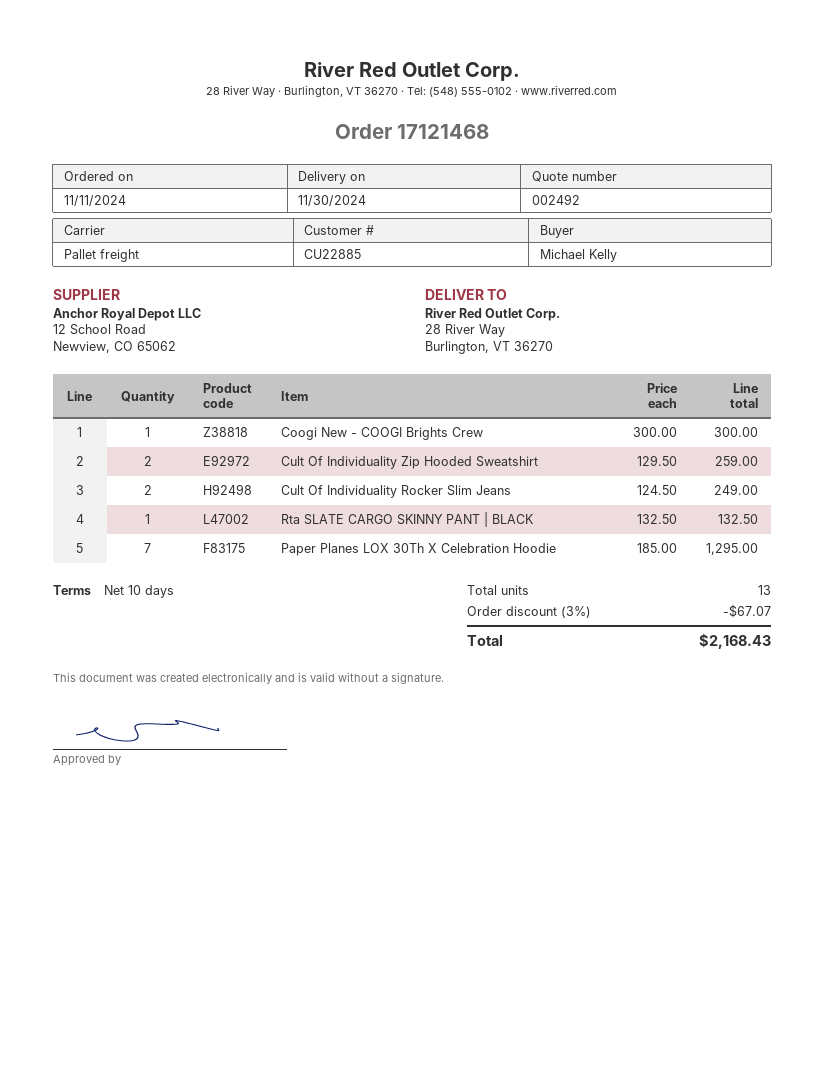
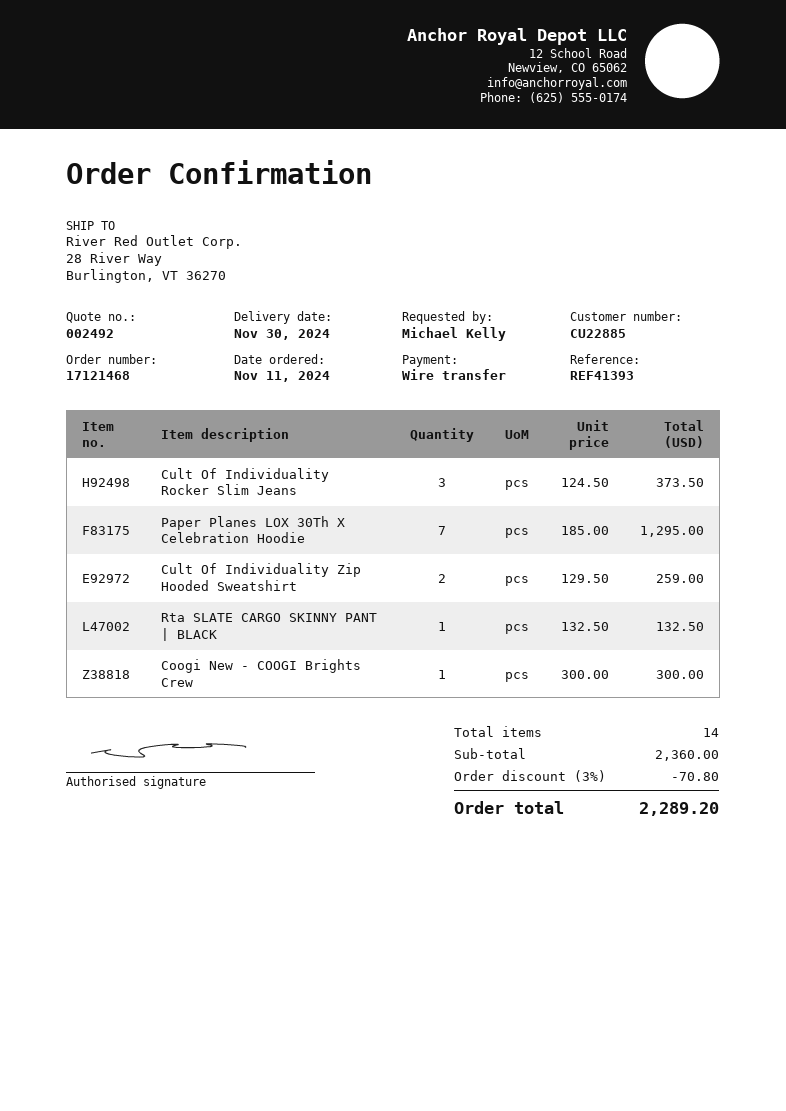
Cult Of Individuality Rocker Slim Jeans: 2 x 124.50 = 249.00 -> 3 x 124.50 = 373.50
total quantity: 13 -> 14
discount: 3% = 67.07 -> 3% = 70.80
total: 2168.43 -> 2289.20

